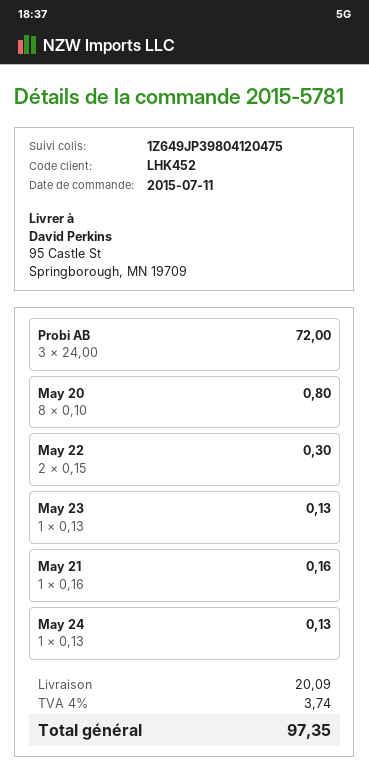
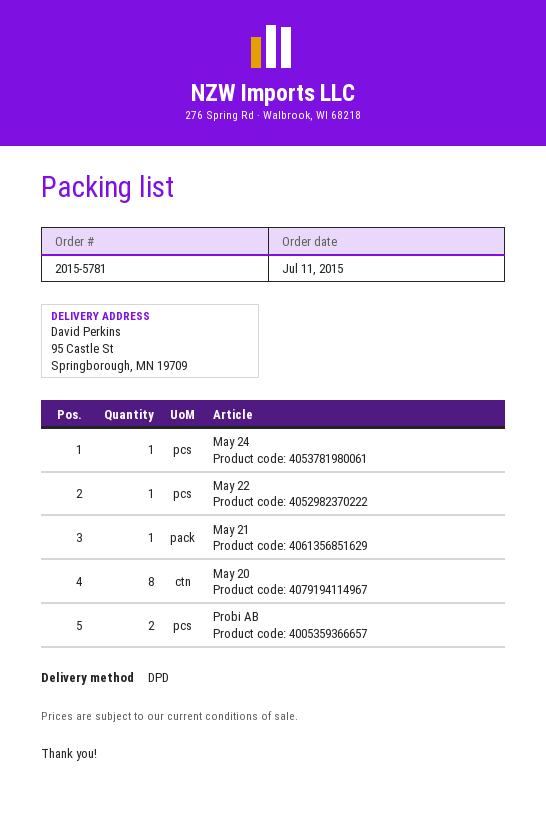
Probi AB: 3 -> 2
May 22: 2 -> 1
May 23: 1 -> none

